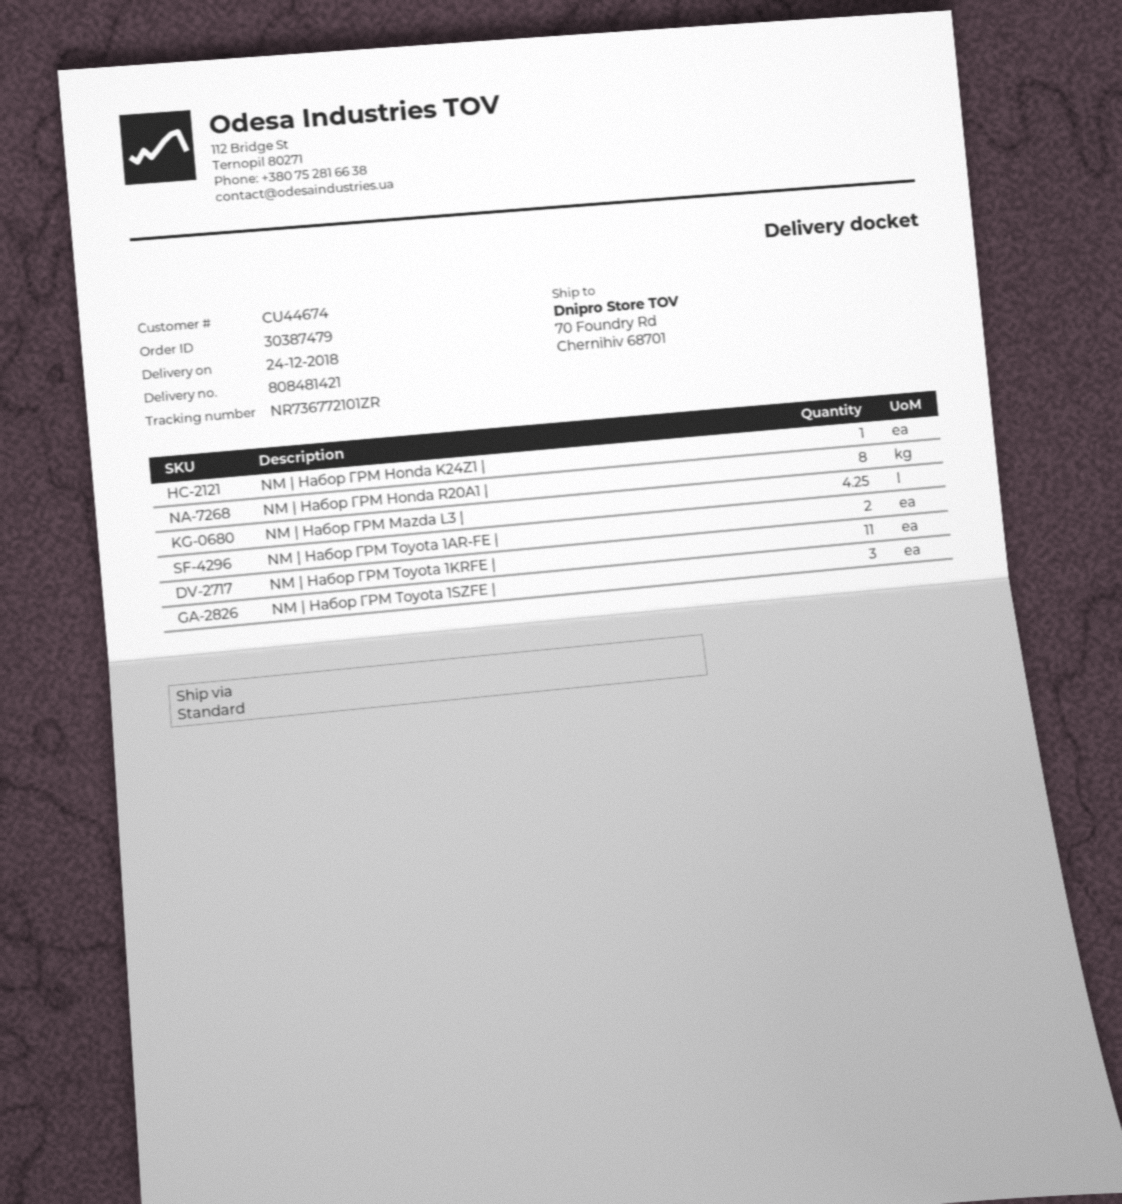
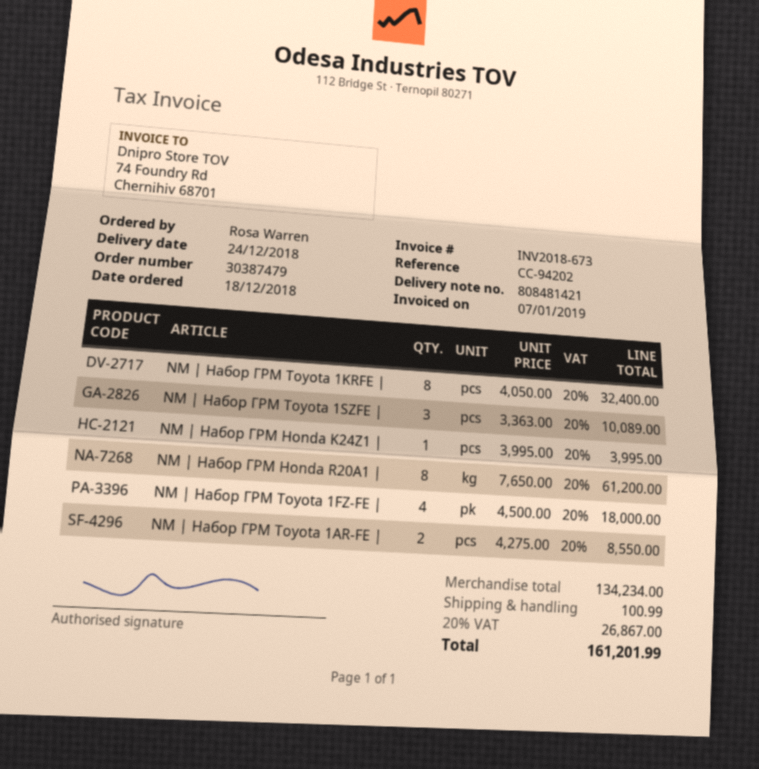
NM | Набор ГРМ Mazda L3 |: 4.25 -> none
NM | Набор ГРМ Toyota 1KRFE |: 11 -> 8
NM | Набор ГРМ Toyota 1FZ-FE |: none -> 4

